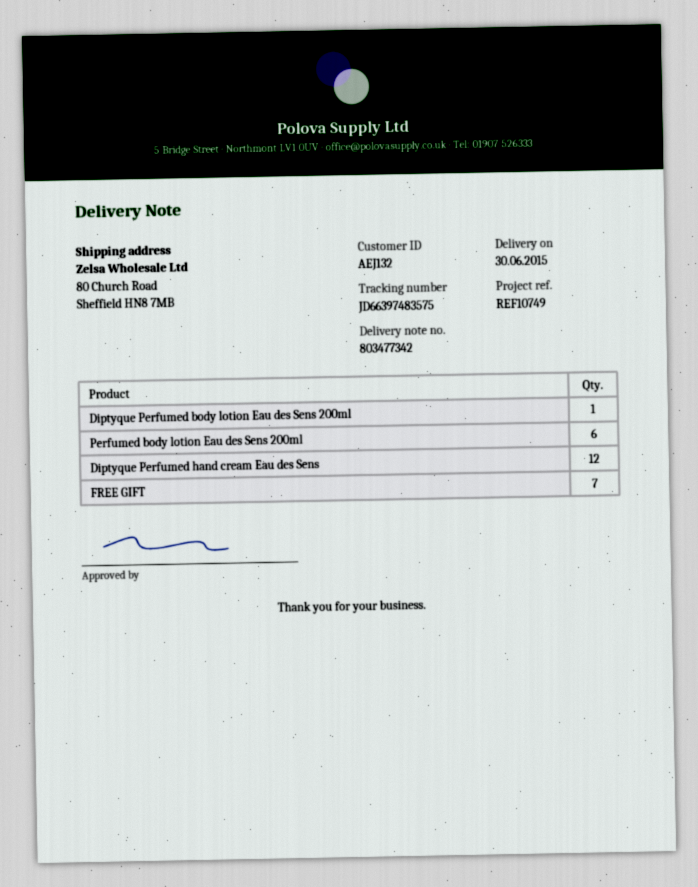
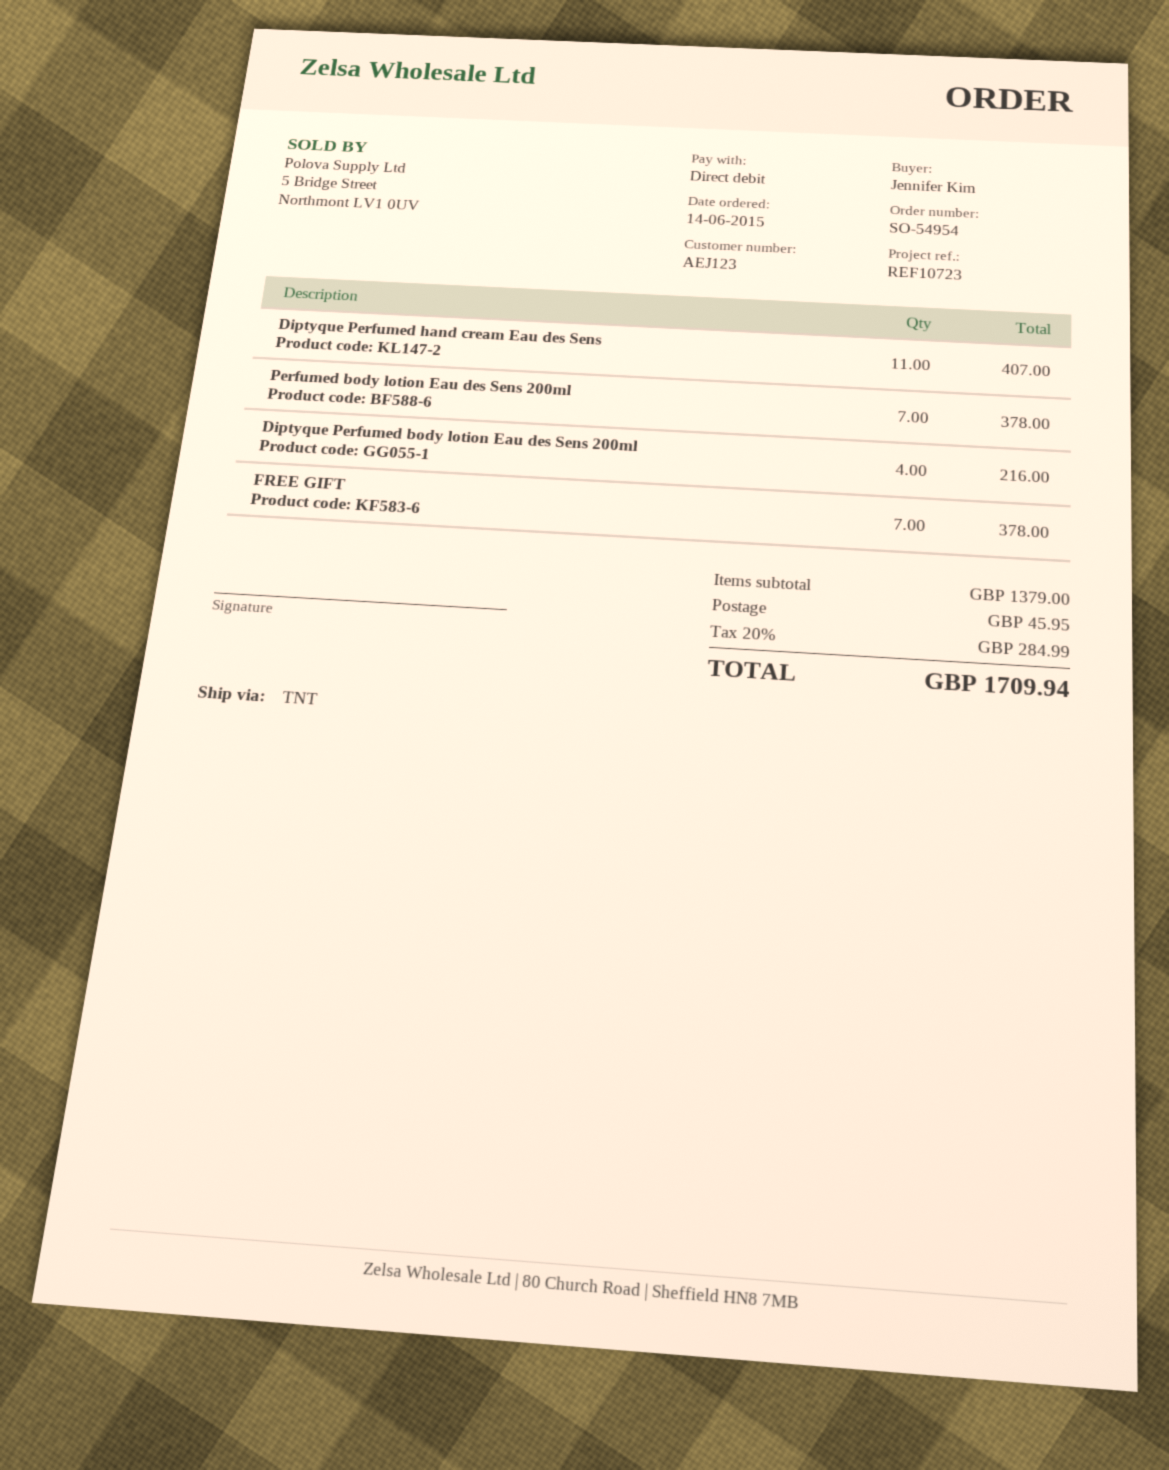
customer number: AEJ132 -> AEJ123
reference: REF10749 -> REF10723
Diptyque Perfumed body lotion Eau des Sens 200ml: 1 -> 4
Perfumed body lotion Eau des Sens 200ml: 6 -> 7
Diptyque Perfumed hand cream Eau des Sens: 12 -> 11

